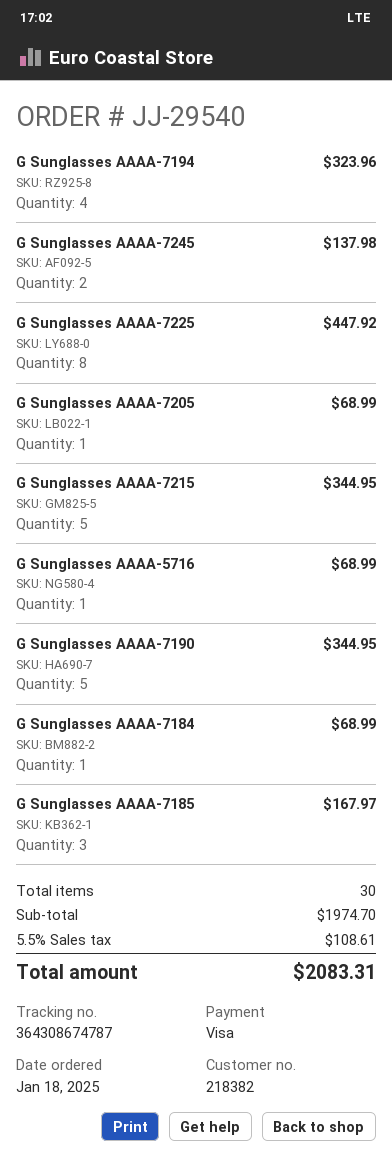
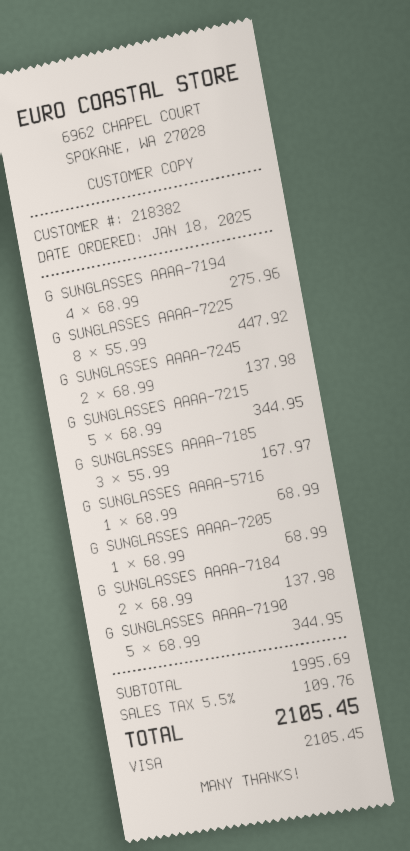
G Sunglasses AAAA-7194: 4 for 323.96 -> 4 for 275.96
G Sunglasses AAAA-7184: 1 for 68.99 -> 2 for 137.98
subtotal: 1974.70 -> 1995.69
tax: 5.5% = 108.61 -> 5.5% = 109.76
total: 2083.31 -> 2105.45

